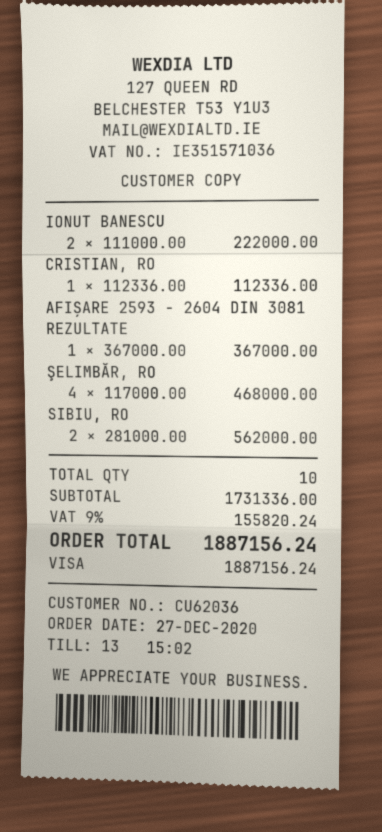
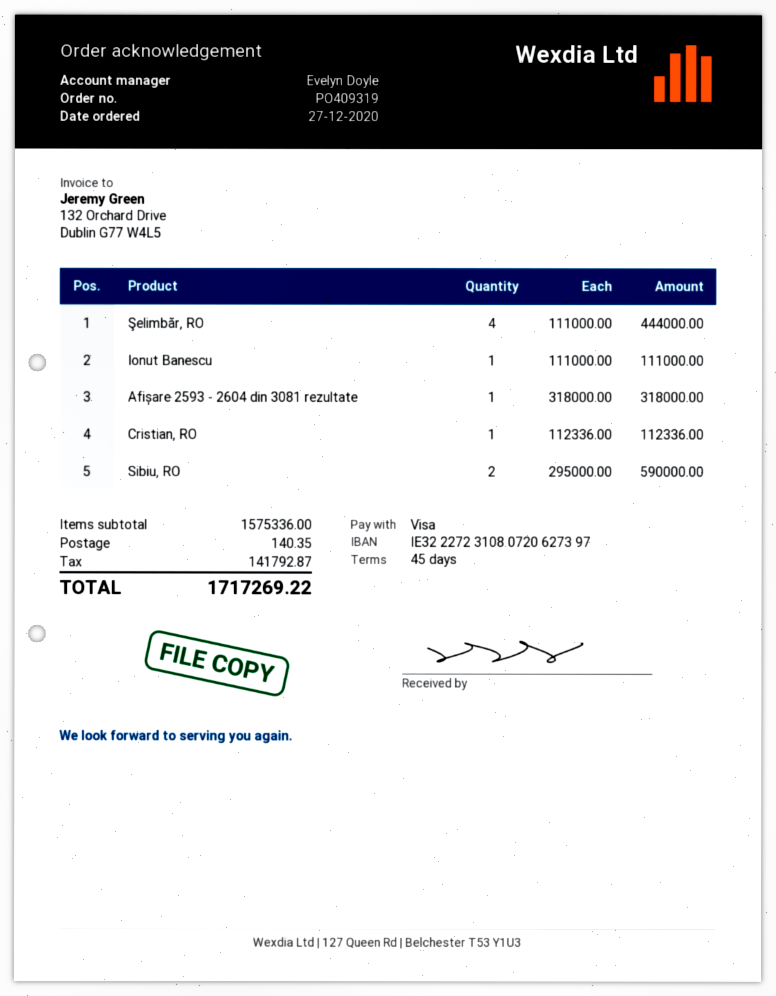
IONUT BANESCU: 2 x 111000.00 = 222000.00 -> 1 x 111000.00 = 111000.00
AFIȘARE 2593 - 2604 DIN 3081 REZULTATE: 1 x 367000.00 = 367000.00 -> 1 x 318000.00 = 318000.00
ŞELIMBĂR, RO: 4 x 117000.00 = 468000.00 -> 4 x 111000.00 = 444000.00
SIBIU, RO: 2 x 281000.00 = 562000.00 -> 2 x 295000.00 = 590000.00
subtotal: 1731336.00 -> 1575336.00
shipping: none -> 140.35
tax: 155820.24 -> 141792.87
total: 1887156.24 -> 1717269.22

